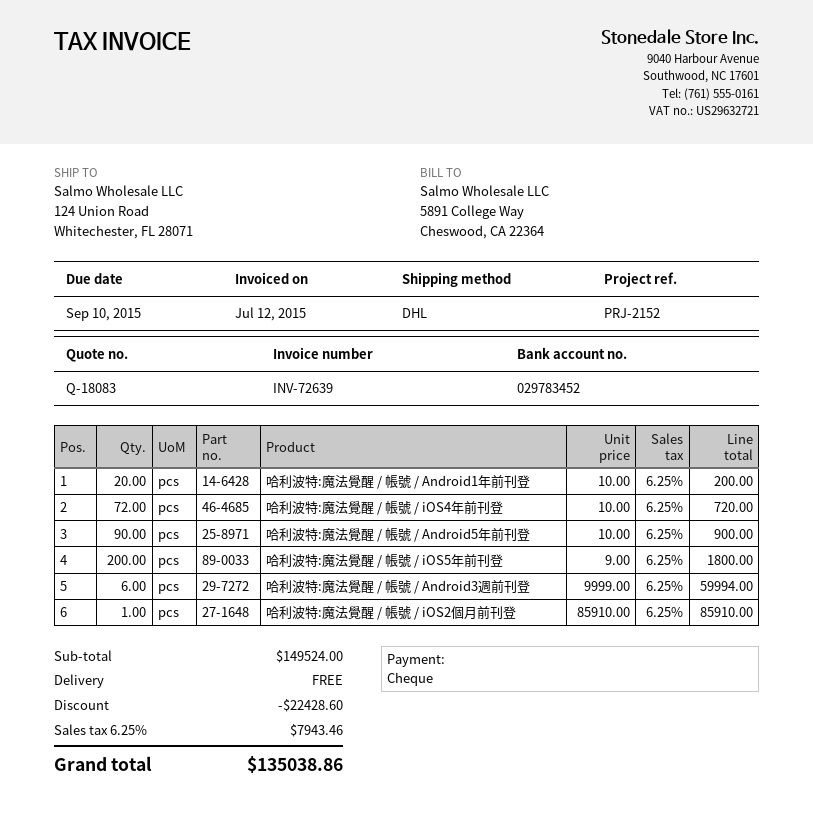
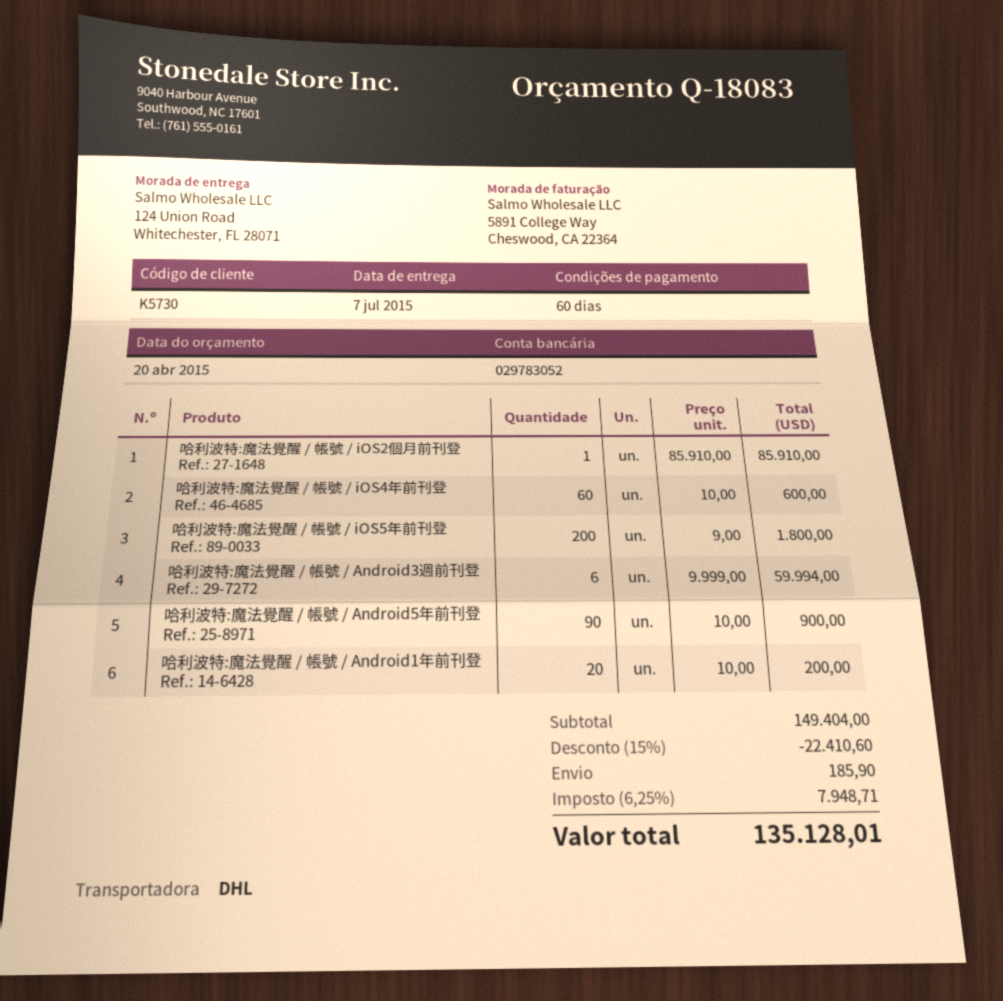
bank account: 029783452 -> 029783052
哈利波特:魔法覺醒 / 帳號 / iOS4年前刊登: 72 x 10.00 = 720.00 -> 60 x 10.00 = 600.00
subtotal: 149524.00 -> 149404.00
discount: 22428.60 -> 22410.60
shipping: 0.00 -> 185.90
tax: 6.25% = 7943.46 -> 6.25% = 7948.71
total: 135038.86 -> 135128.01

